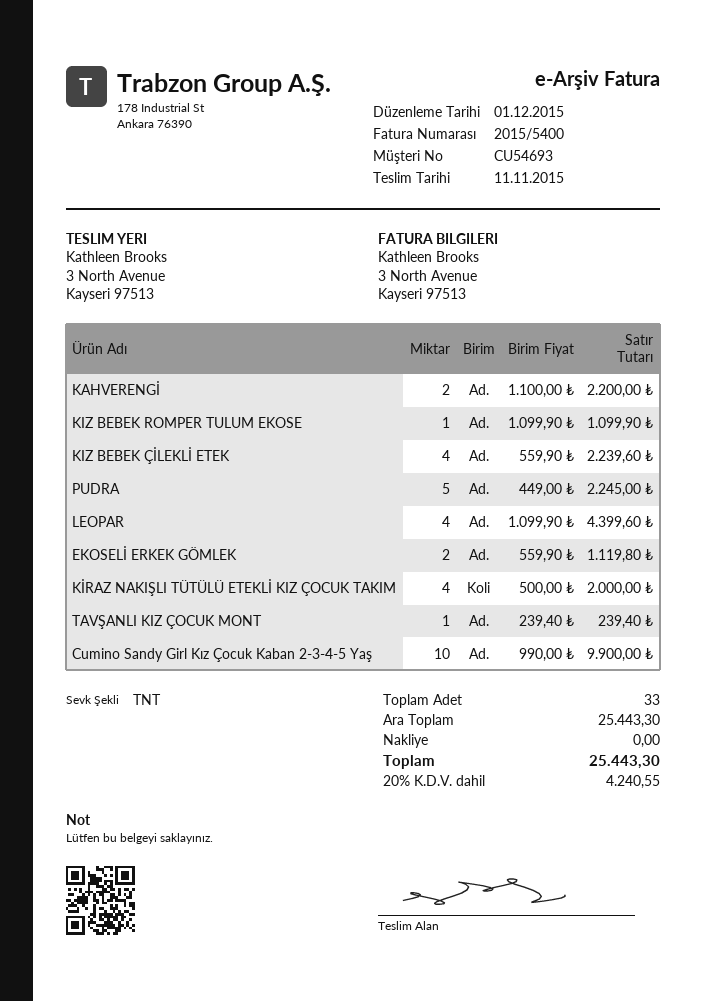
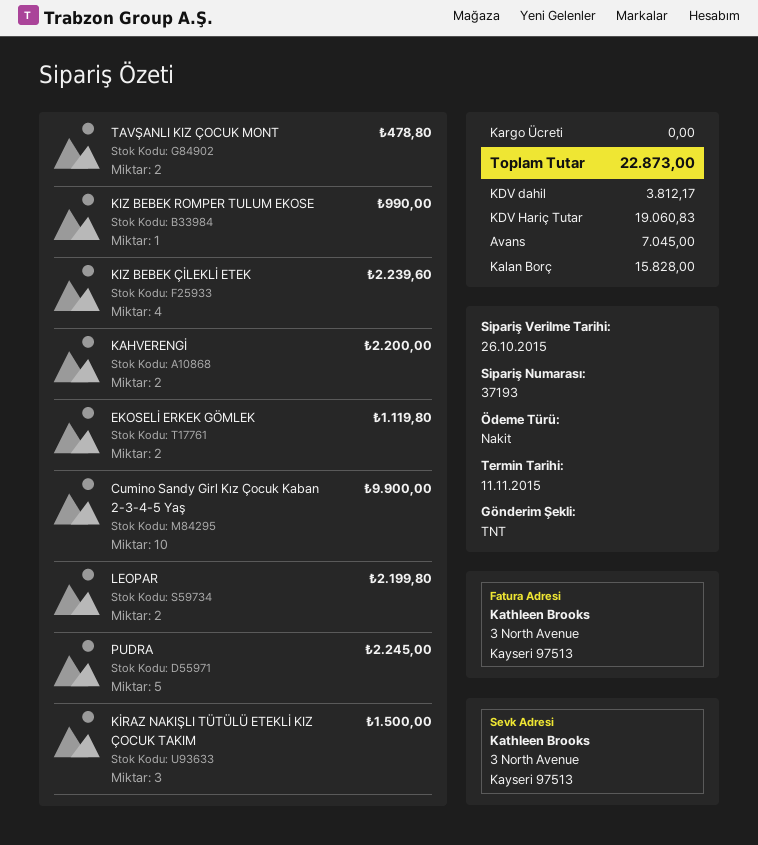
KIZ BEBEK ROMPER TULUM EKOSE: 1 for 1099.90 -> 1 for 990.00
LEOPAR: 4 for 4399.60 -> 2 for 2199.80
KİRAZ NAKIŞLI TÜTÜLÜ ETEKLİ KIZ ÇOCUK TAKIM: 4 for 2000.00 -> 3 for 1500.00
TAVŞANLI KIZ ÇOCUK MONT: 1 for 239.40 -> 2 for 478.80
tax: 4240.55 -> 3812.17
total: 25443.30 -> 22873.00

